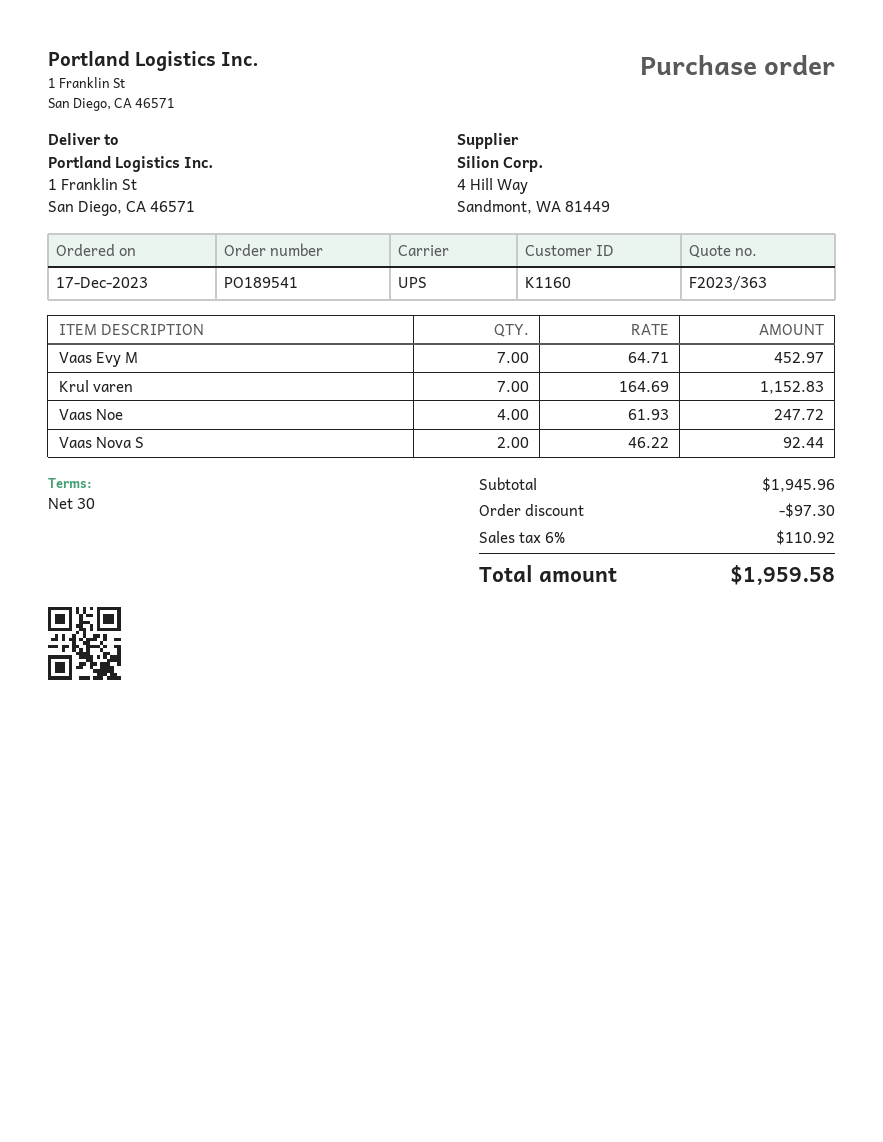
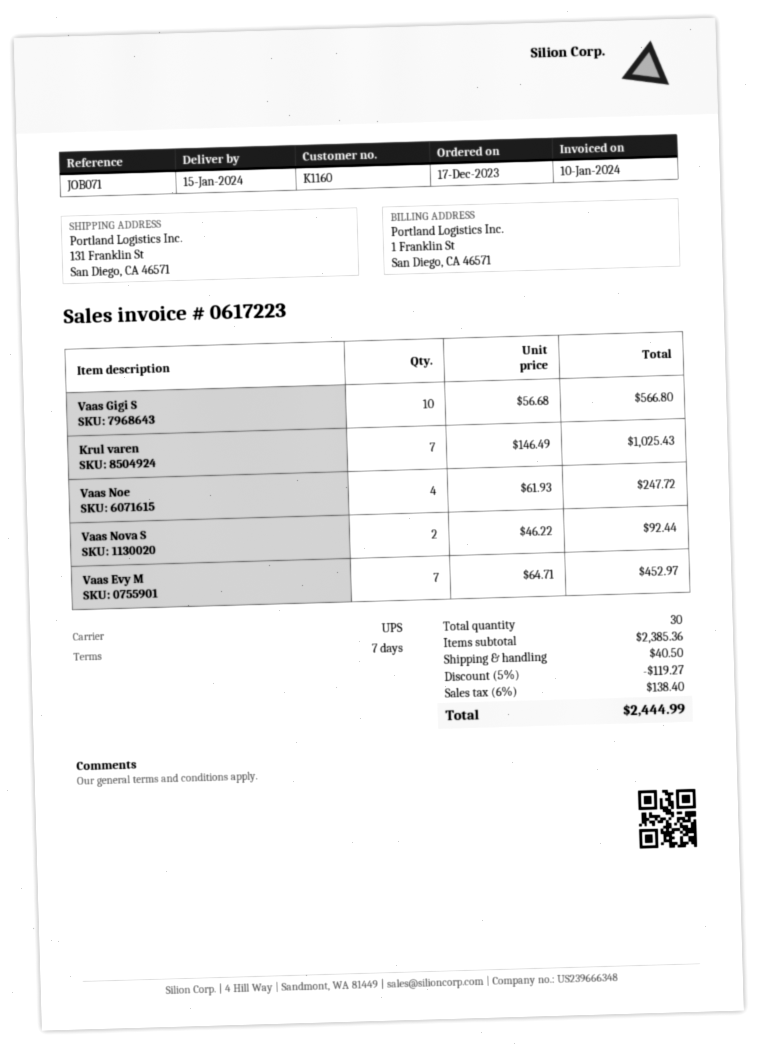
payment terms: 30 days -> 7 days
ship to: 1 Franklin St, San Diego, CA 46571 -> 131 Franklin St, San Diego, CA 46571
Krul varen: 7 x 164.69 = 1152.83 -> 7 x 146.49 = 1025.43
Vaas Gigi S: none -> 10 x 56.68 = 566.80
subtotal: 1945.96 -> 2385.36
discount: 97.30 -> 119.27
shipping: none -> 40.50
tax: 6% = 110.92 -> 6% = 138.40
total: 1959.58 -> 2444.99

